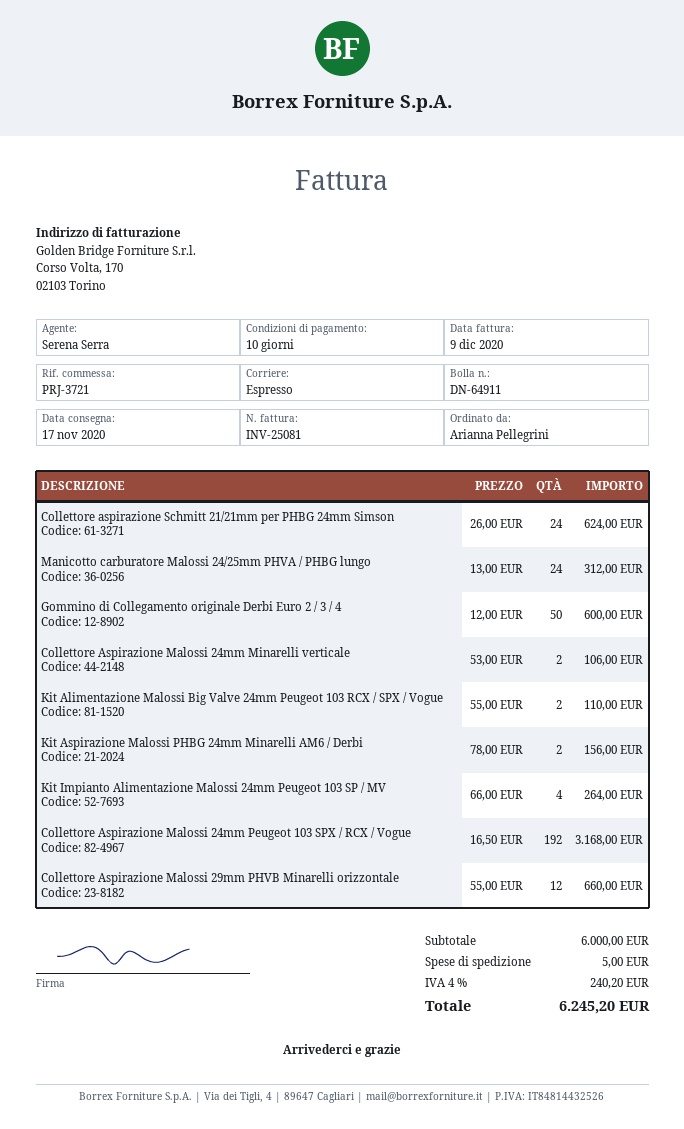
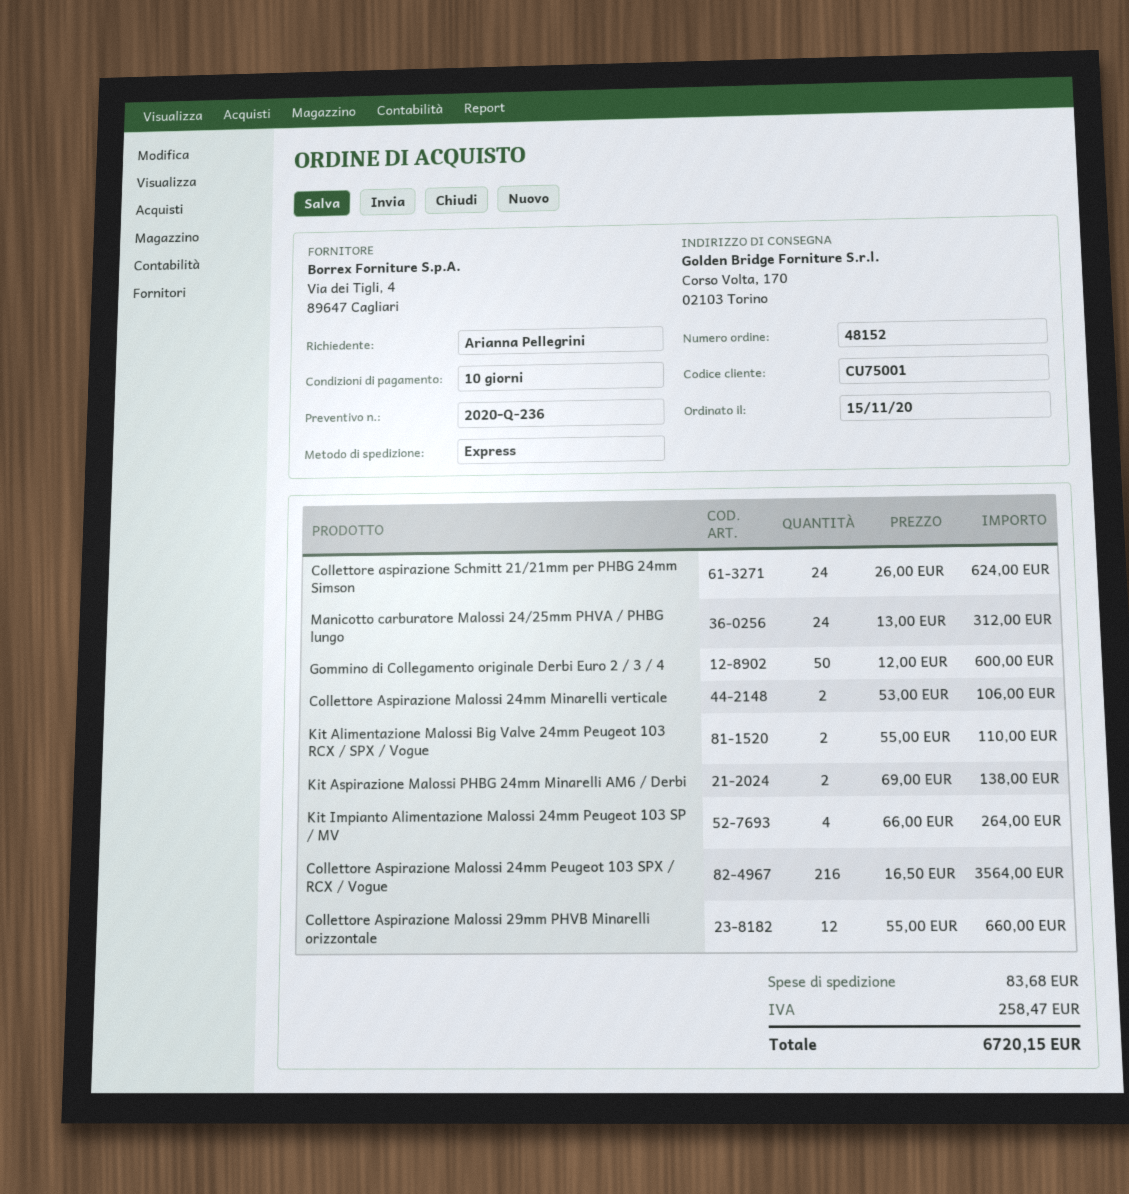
Kit Aspirazione Malossi PHBG 24mm Minarelli AM6 / Derbi: 2 x 78.00 = 156.00 -> 2 x 69.00 = 138.00
Collettore Aspirazione Malossi 24mm Peugeot 103 SPX / RCX / Vogue: 192 x 16.50 = 3168.00 -> 216 x 16.50 = 3564.00
shipping: 5.00 -> 83.68
tax: 240.20 -> 258.47
total: 6245.20 -> 6720.15

